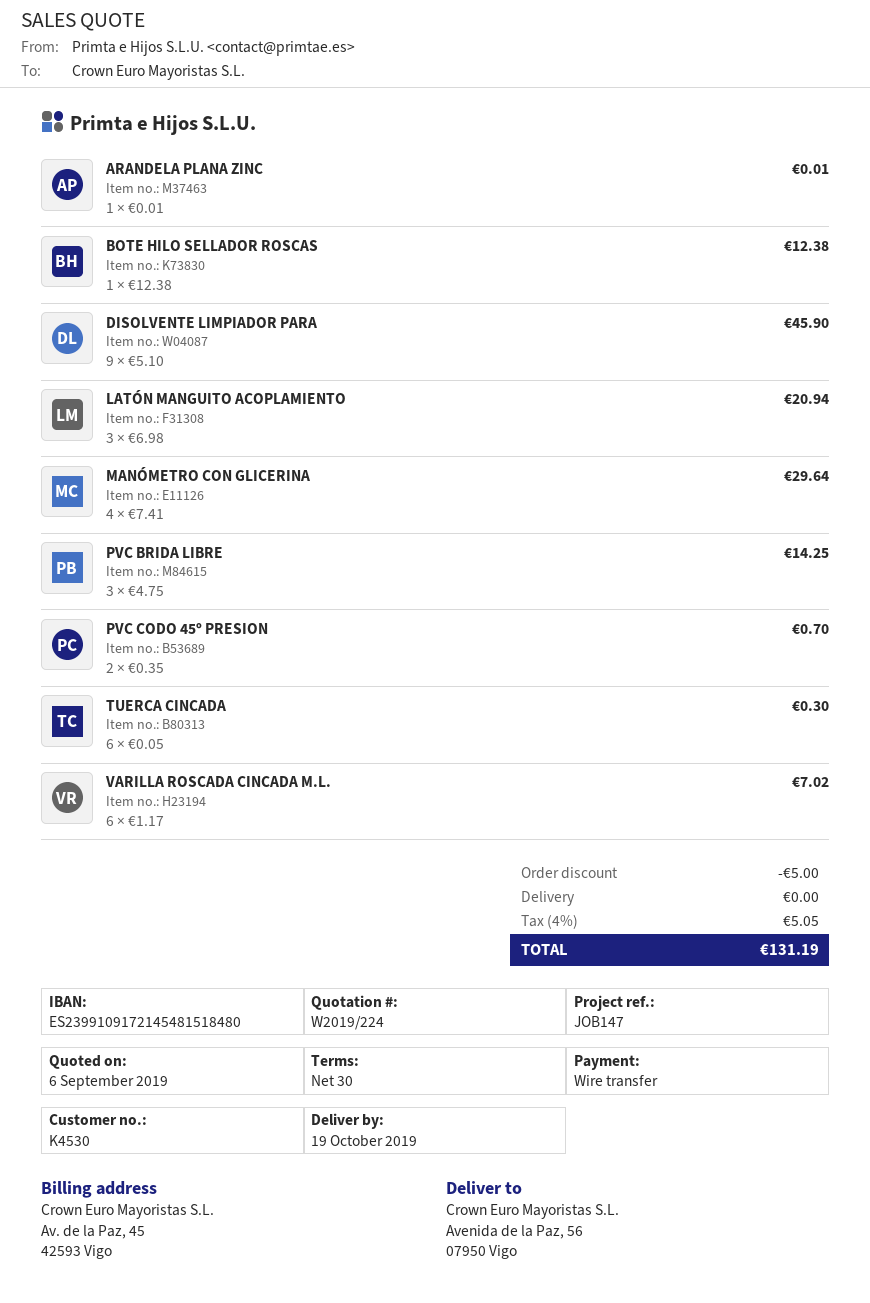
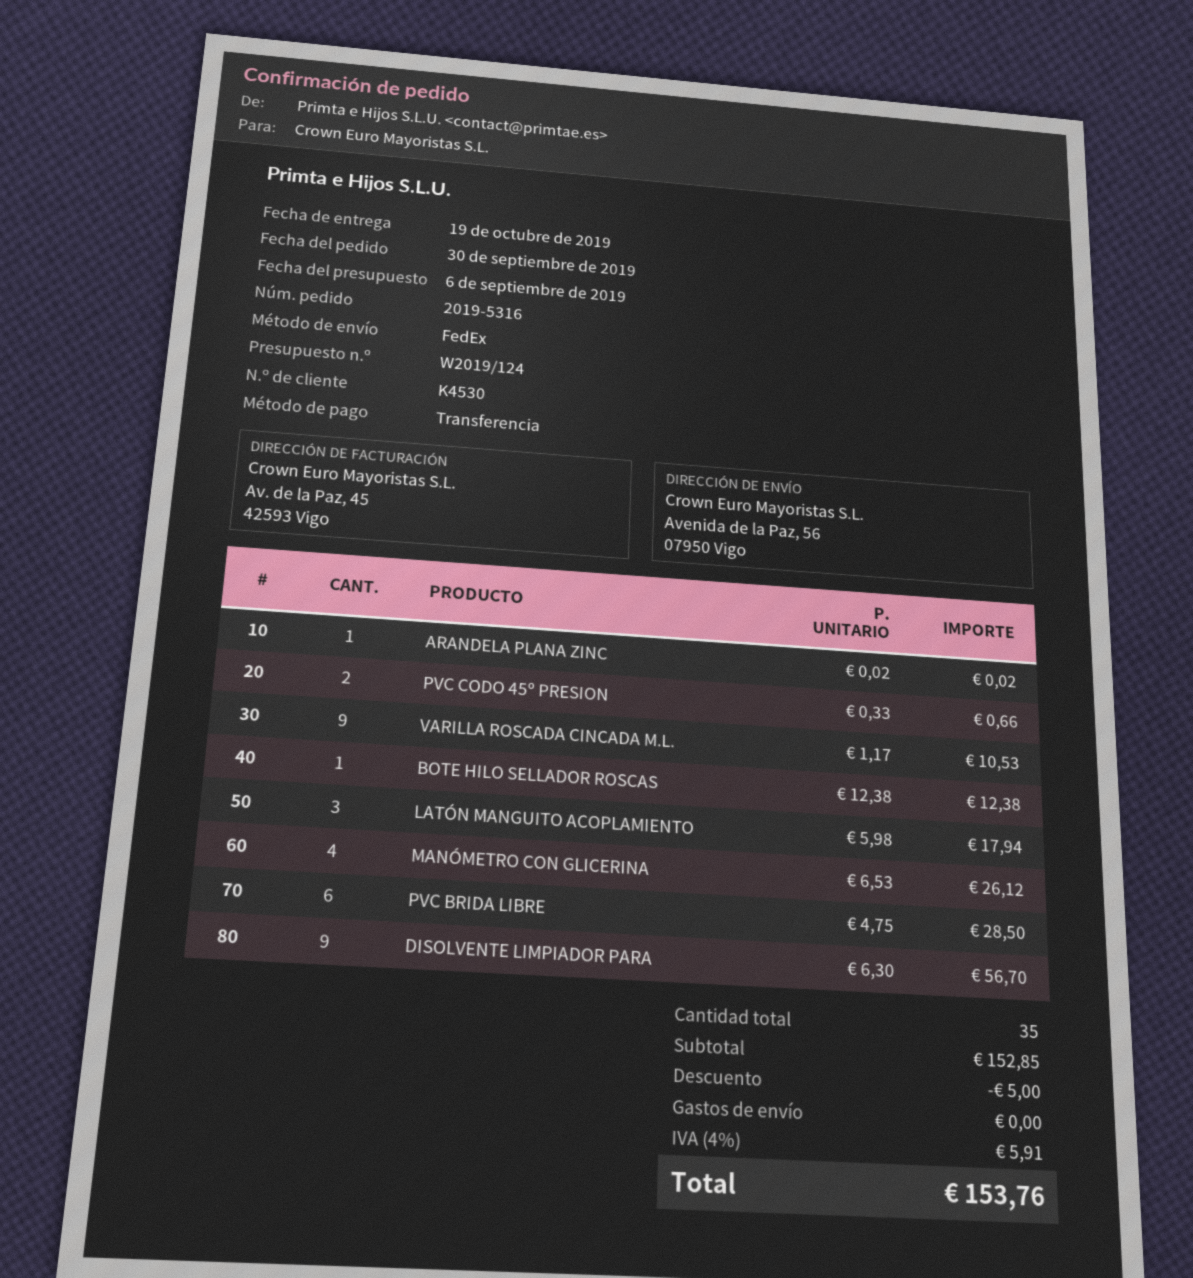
quote number: W2019/224 -> W2019/124
ARANDELA PLANA ZINC: 1 x 0.01 = 0.01 -> 1 x 0.02 = 0.02
DISOLVENTE LIMPIADOR PARA: 9 x 5.10 = 45.90 -> 9 x 6.30 = 56.70
LATÓN MANGUITO ACOPLAMIENTO: 3 x 6.98 = 20.94 -> 3 x 5.98 = 17.94
MANÓMETRO CON GLICERINA: 4 x 7.41 = 29.64 -> 4 x 6.53 = 26.12
PVC BRIDA LIBRE: 3 x 4.75 = 14.25 -> 6 x 4.75 = 28.50
PVC CODO 45º PRESION: 2 x 0.35 = 0.70 -> 2 x 0.33 = 0.66
TUERCA CINCADA: 6 x 0.05 = 0.30 -> none
VARILLA ROSCADA CINCADA M.L.: 6 x 1.17 = 7.02 -> 9 x 1.17 = 10.53
tax: 4% = 5.05 -> 4% = 5.91
total: 131.19 -> 153.76

